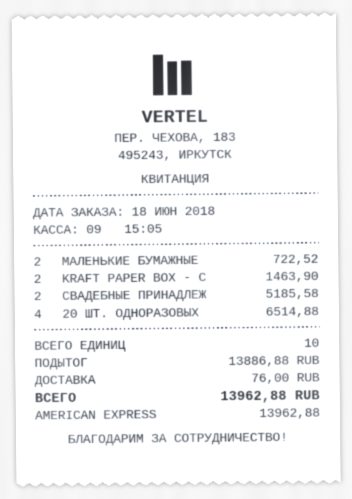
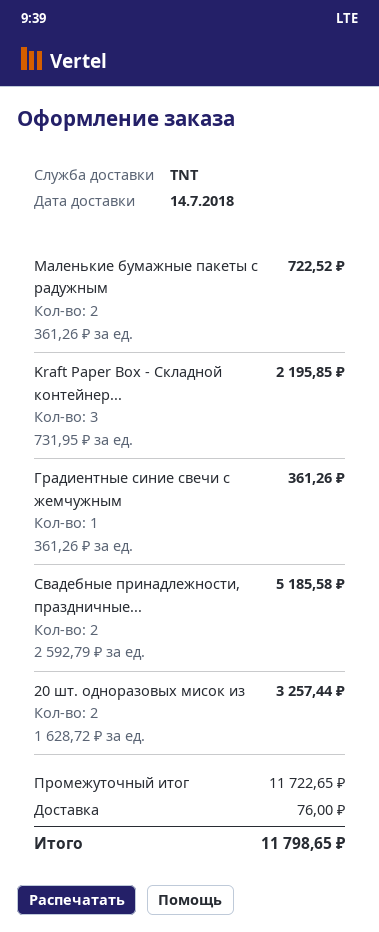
KRAFT PAPER BOX - С: 2 for 1463.90 -> 3 for 2195.85
20 ШТ. ОДНОРАЗОВЫХ: 4 for 6514.88 -> 2 for 3257.44
Градиентные синие свечи с жемчужным: none -> 1 for 361.26
subtotal: 13886.88 -> 11722.65
total: 13962.88 -> 11798.65

